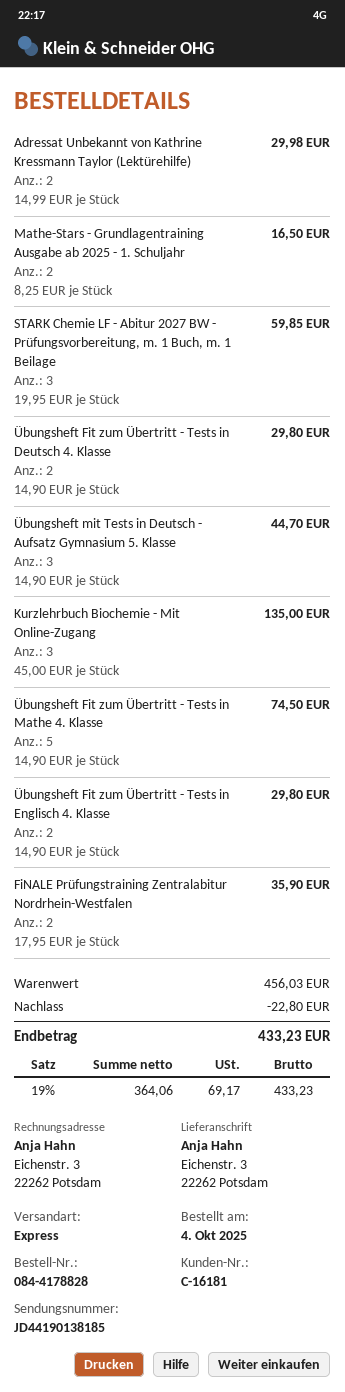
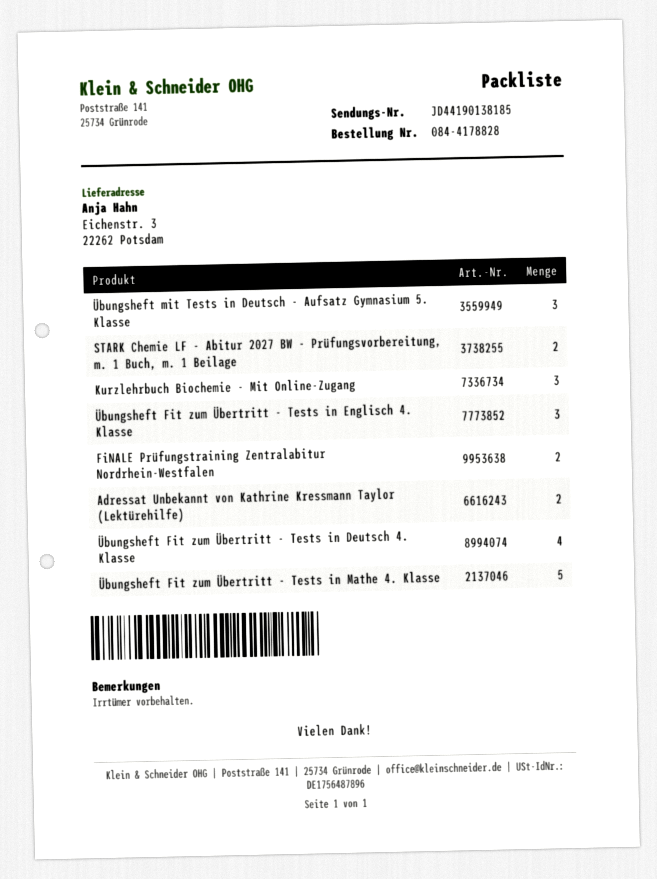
Mathe-Stars - Grundlagentraining Ausgabe ab 2025 - 1. Schuljahr: 2 -> none
STARK Chemie LF - Abitur 2027 BW - Prüfungsvorbereitung, m. 1 Buch, m. 1 Beilage: 3 -> 2
Übungsheft Fit zum Übertritt - Tests in Deutsch 4. Klasse: 2 -> 4
Übungsheft Fit zum Übertritt - Tests in Englisch 4. Klasse: 2 -> 3

